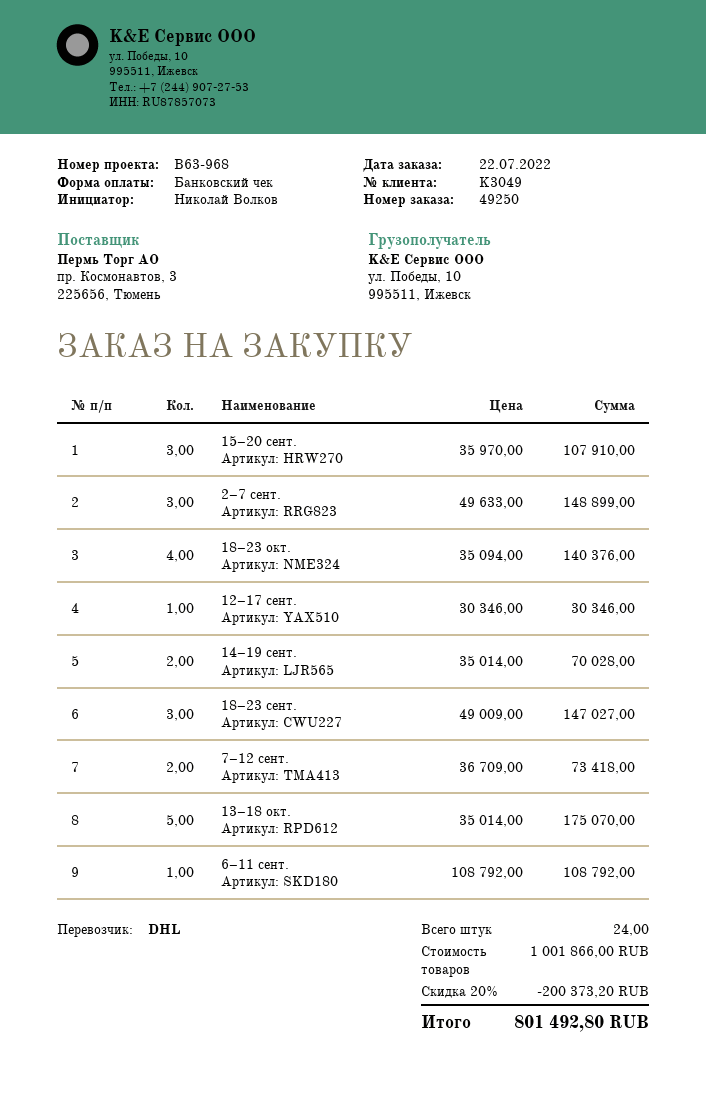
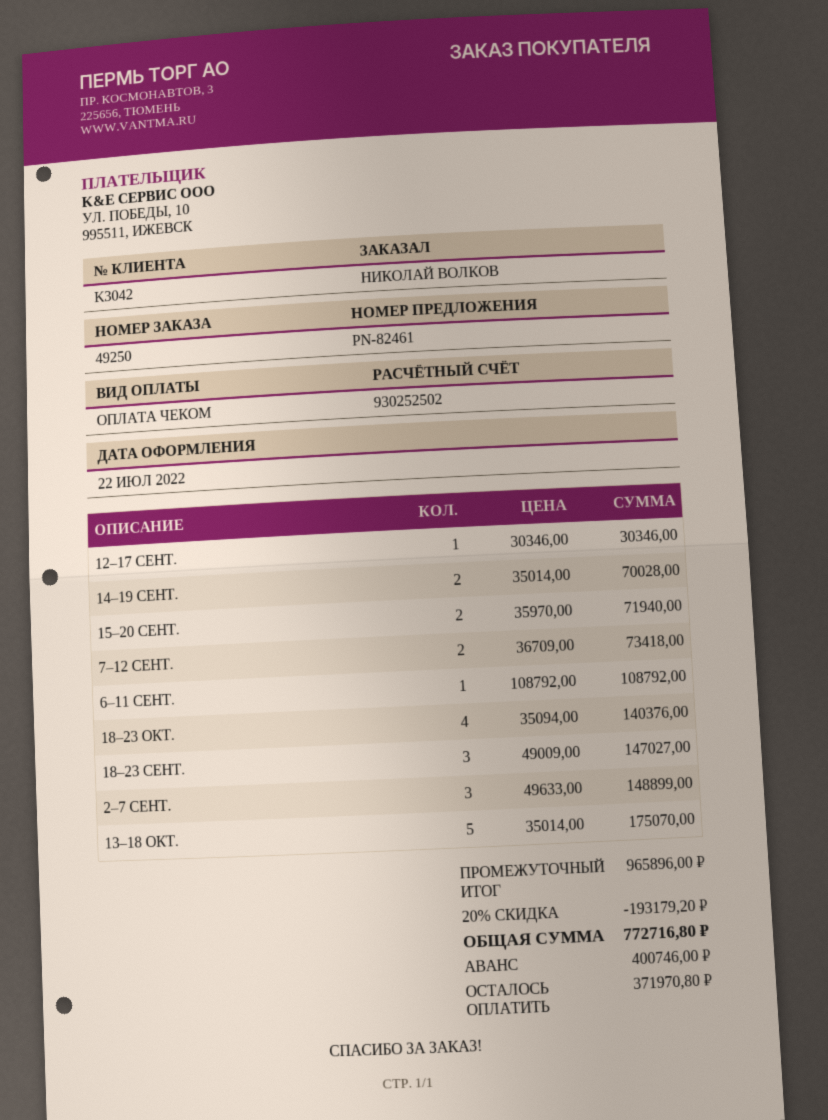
customer number: K3049 -> K3042
15–20 сент.: 3 x 35970.00 = 107910.00 -> 2 x 35970.00 = 71940.00
subtotal: 1001866.00 -> 965896.00
discount: 20% = 200373.20 -> 20% = 193179.20
total: 801492.80 -> 772716.80

